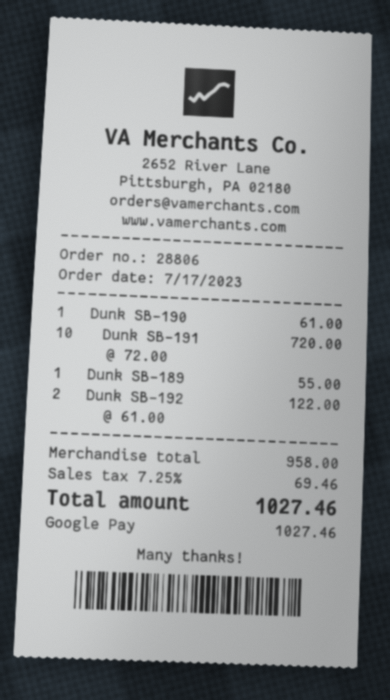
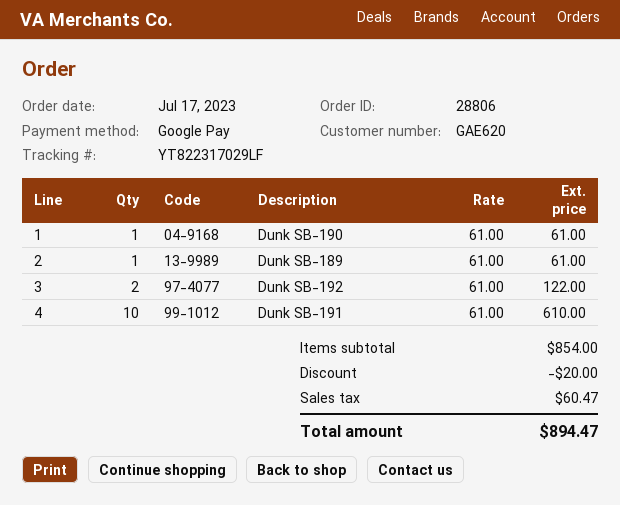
Dunk SB-191: 10 x 72.00 = 720.00 -> 10 x 61.00 = 610.00
Dunk SB-189: 1 x 55.00 = 55.00 -> 1 x 61.00 = 61.00
subtotal: 958.00 -> 854.00
discount: none -> 20.00
tax: 69.46 -> 60.47
total: 1027.46 -> 894.47

